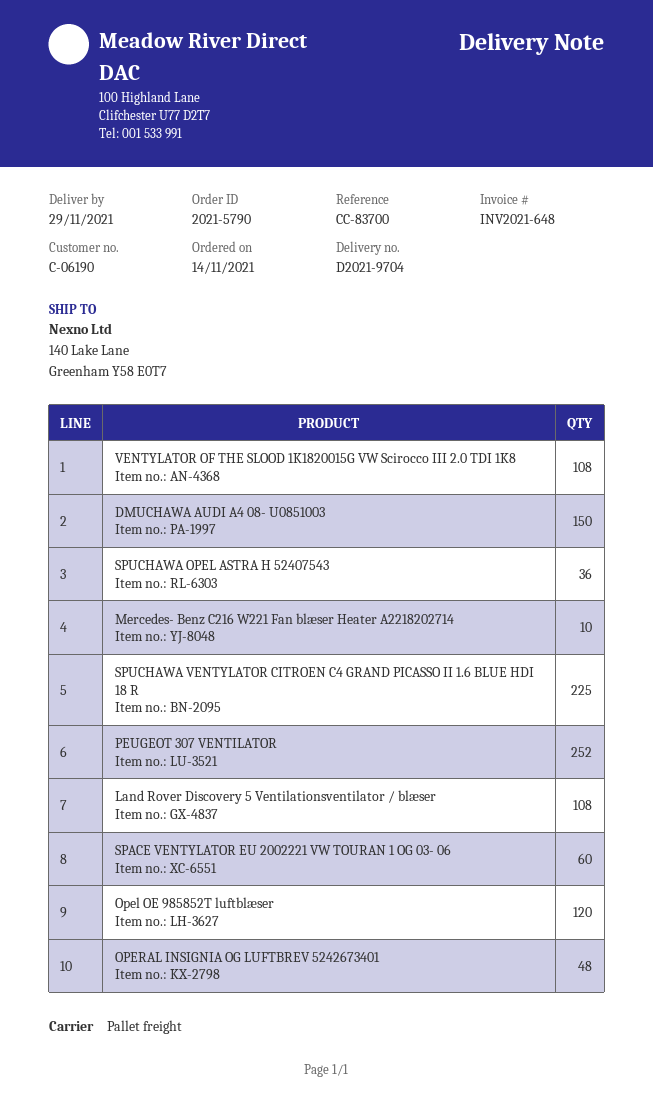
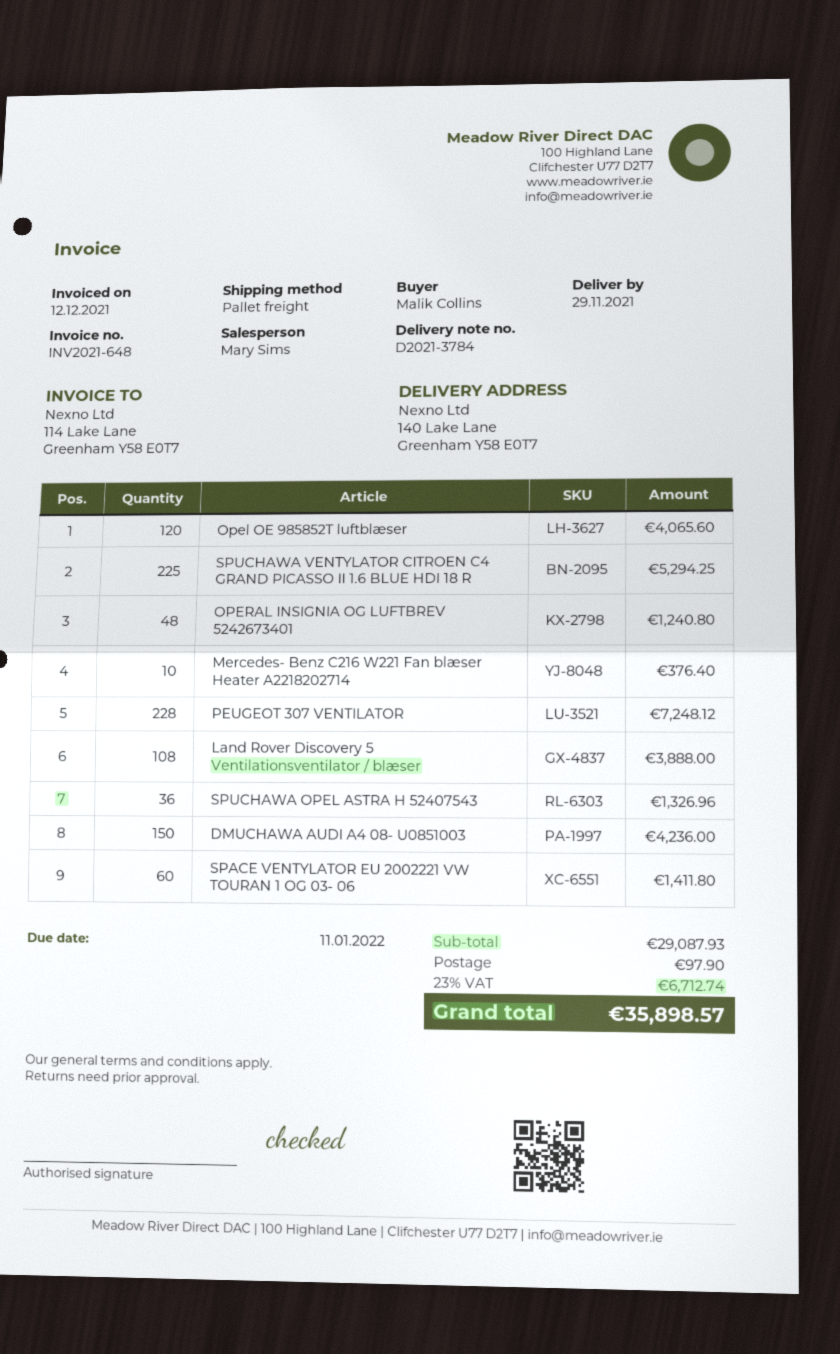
delivery note number: D2021-9704 -> D2021-3784
VENTYLATOR OF THE SLOOD 1K1820015G VW Scirocco III 2.0 TDI 1K8: 108 -> none
PEUGEOT 307 VENTILATOR: 252 -> 228

